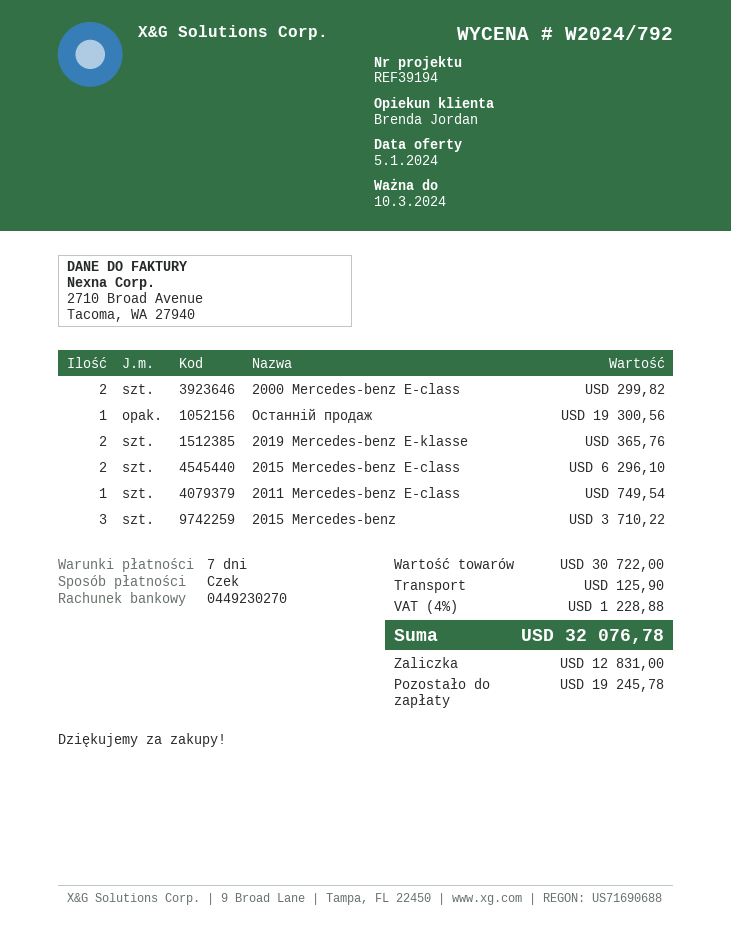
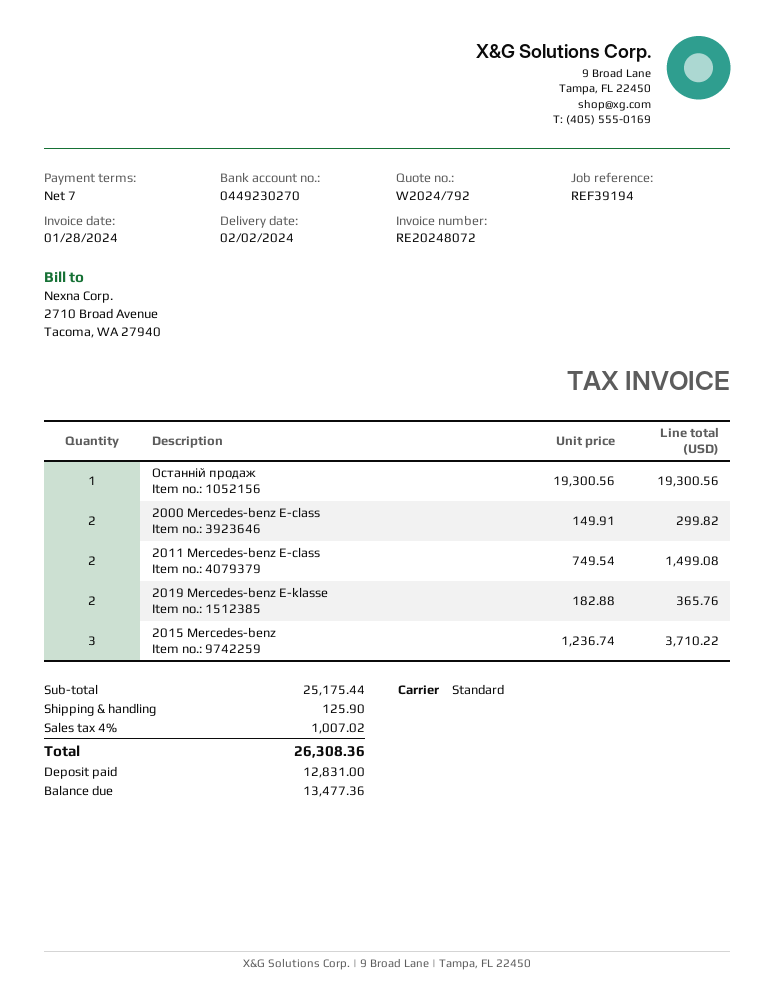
2015 Mercedes-benz E-class: 2 for 6296.10 -> none
2011 Mercedes-benz E-class: 1 for 749.54 -> 2 for 1499.08
subtotal: 30722.00 -> 25175.44
tax: 4% = 1228.88 -> 4% = 1007.02
total: 32076.78 -> 26308.36
balance: 19245.78 -> 13477.36

